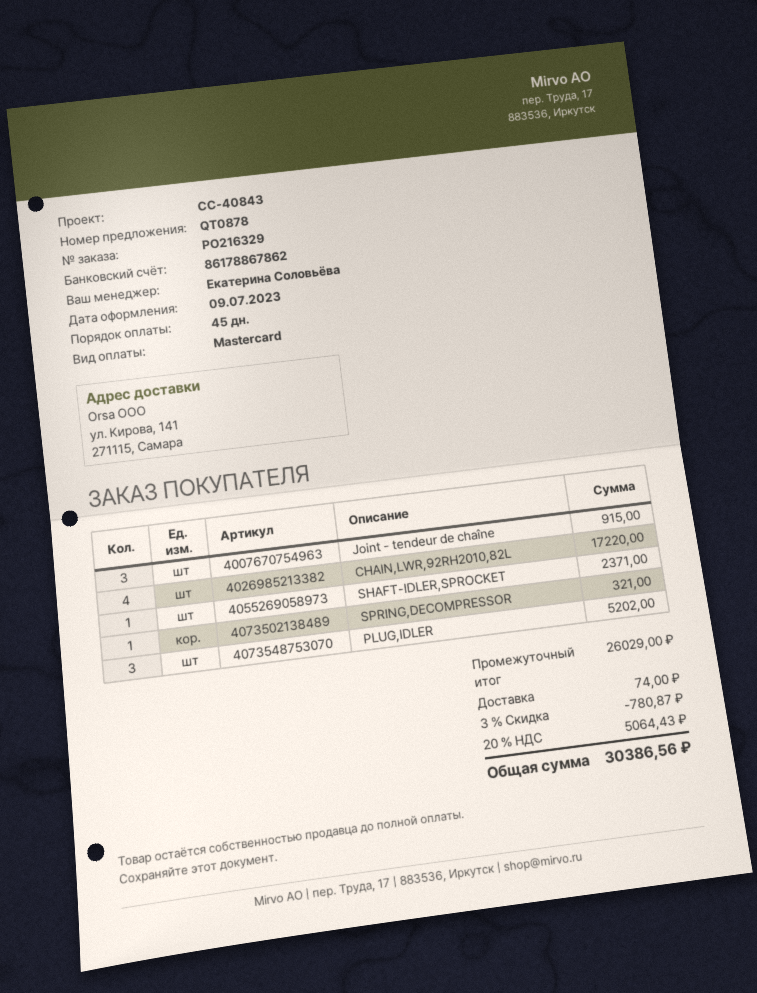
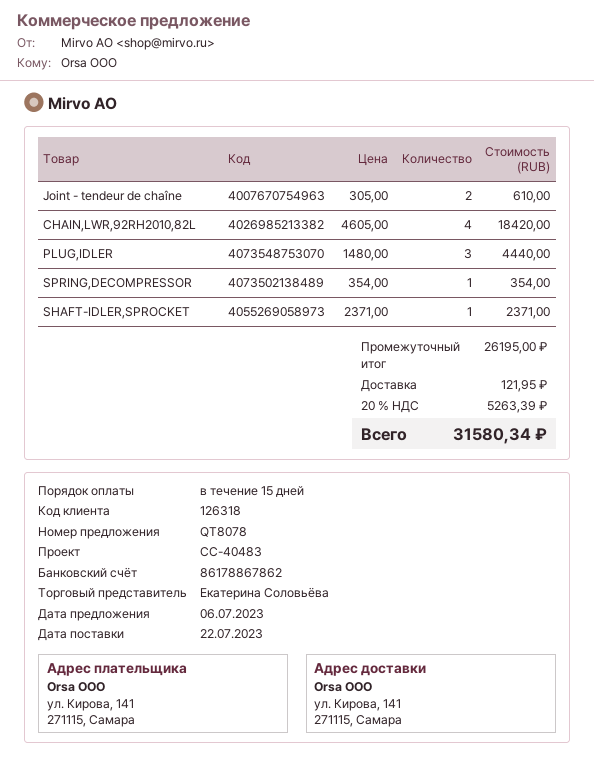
quote number: QT0878 -> QT8078
payment terms: 45 days -> 15 days
reference: CC-40843 -> CC-40483
Joint - tendeur de chaîne: 3 for 915.00 -> 2 for 610.00
CHAIN,LWR,92RH2010,82L: 4 for 17220.00 -> 4 for 18420.00
SPRING,DECOMPRESSOR: 1 for 321.00 -> 1 for 354.00
PLUG,IDLER: 3 for 5202.00 -> 3 for 4440.00
subtotal: 26029.00 -> 26195.00
discount: 3% = 780.87 -> none
shipping: 74.00 -> 121.95
tax: 20% = 5064.43 -> 20% = 5263.39
total: 30386.56 -> 31580.34

